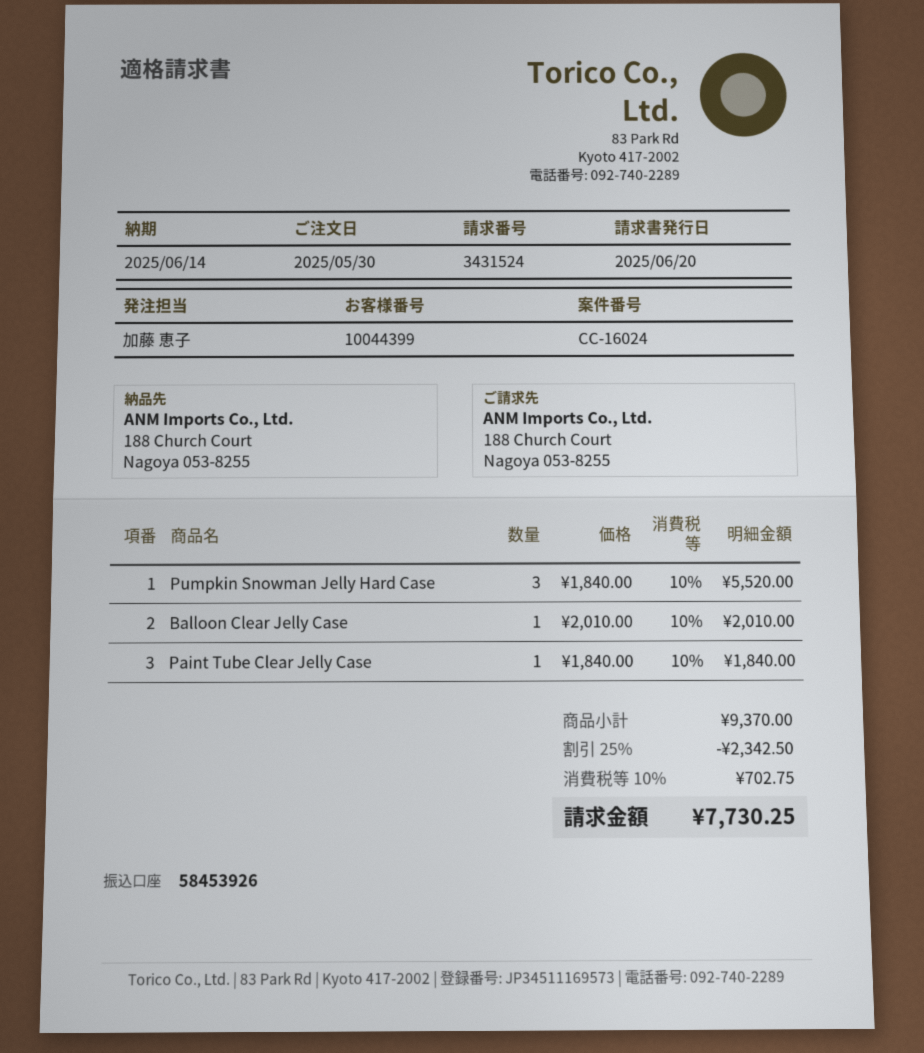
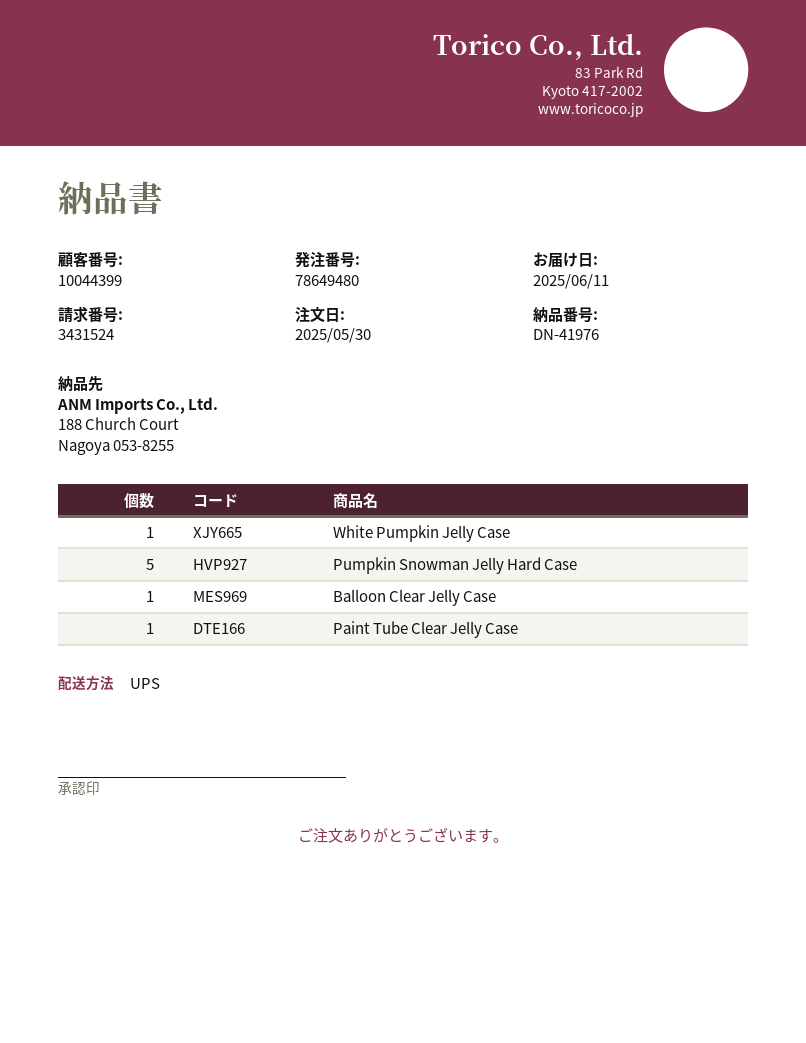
delivery date: 2025-06-14 -> 2025-06-11
Pumpkin Snowman Jelly Hard Case: 3 -> 5
White Pumpkin Jelly Case: none -> 1

